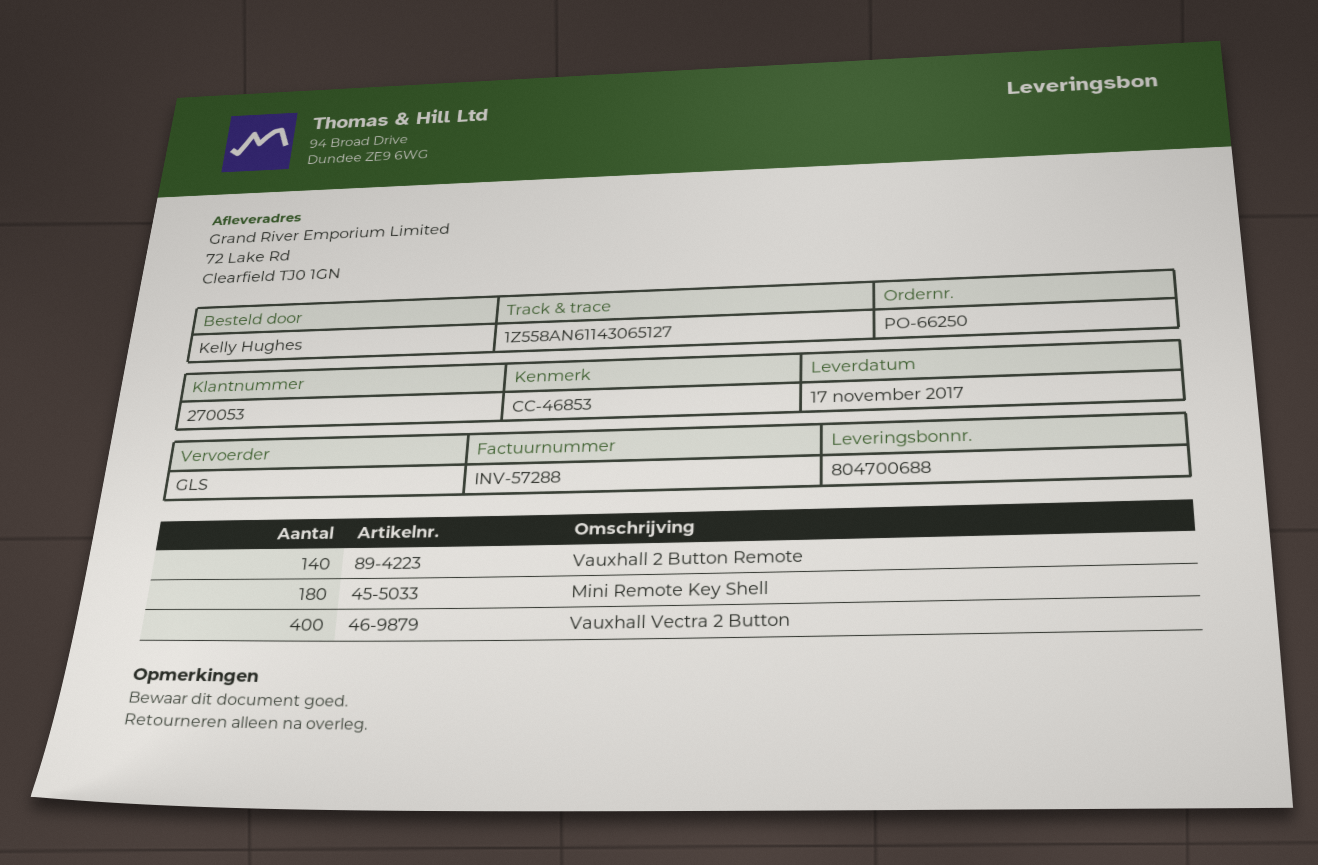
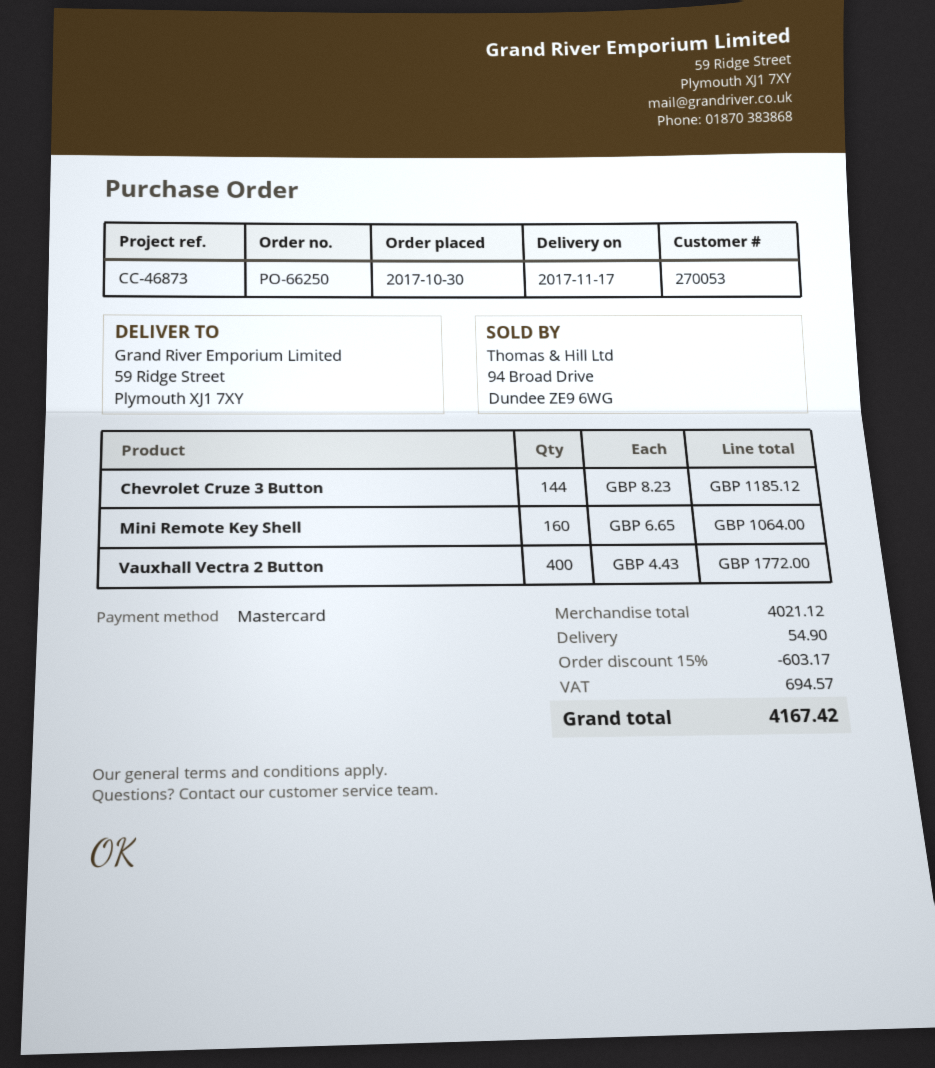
reference: CC-46853 -> CC-46873
ship to: 72 Lake Rd, Clearfield TJ0 1GN -> 59 Ridge Street, Plymouth XJ1 7XY
Vauxhall 2 Button Remote: 140 -> none
Mini Remote Key Shell: 180 -> 160
Chevrolet Cruze 3 Button: none -> 144

